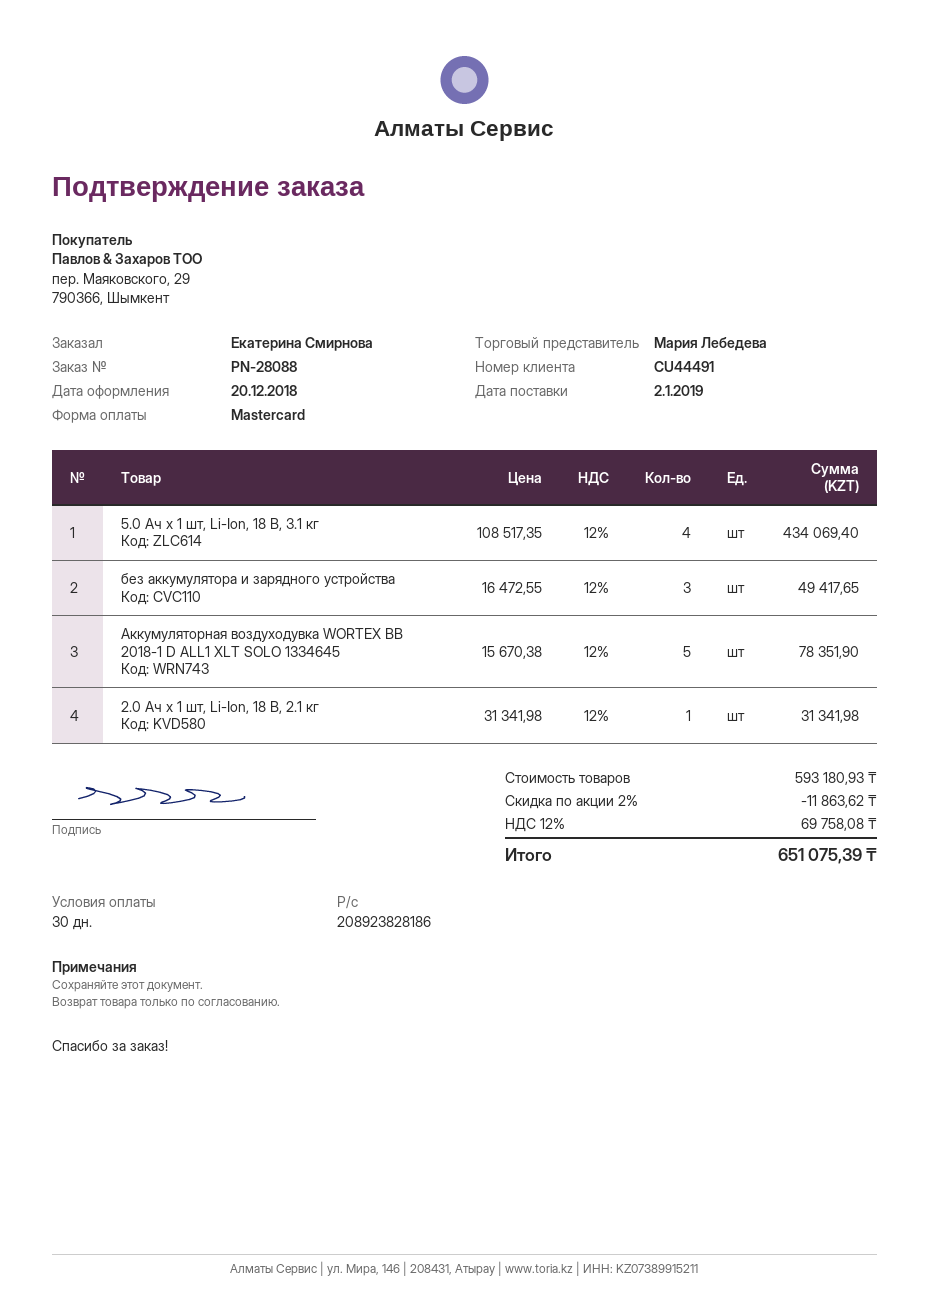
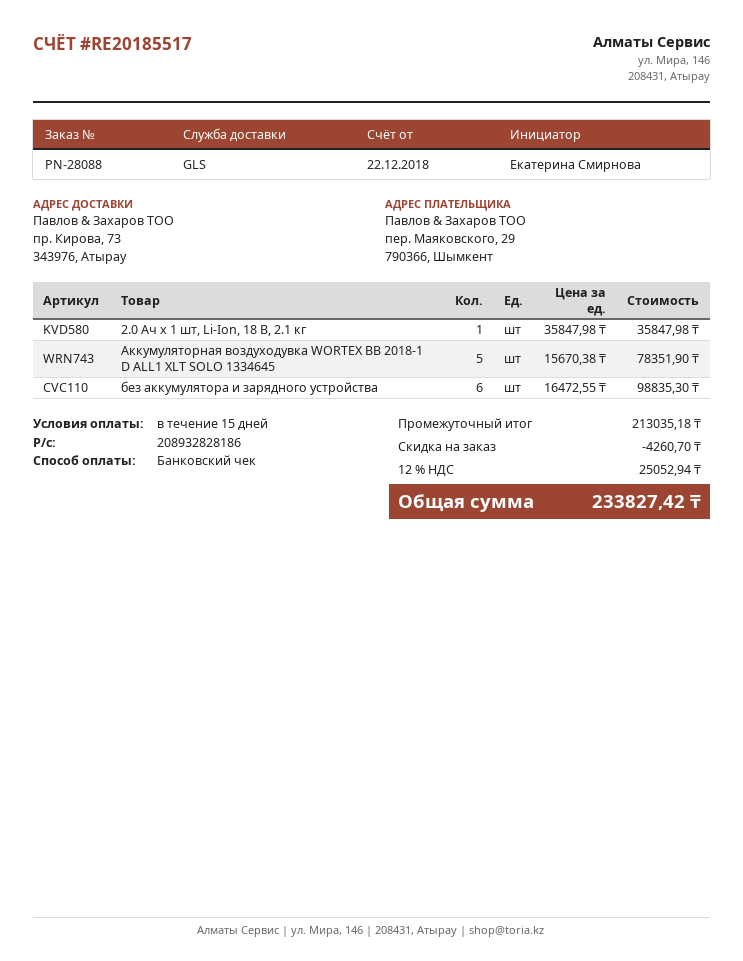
payment terms: 30 days -> 15 days
payment method: Mastercard -> cheque
bank account: 208923828186 -> 208932828186
5.0 Ач x 1 шт, Li-Ion, 18 В, 3.1 кг: 4 x 108517.35 = 434069.40 -> none
без аккумулятора и зарядного устройства: 3 x 16472.55 = 49417.65 -> 6 x 16472.55 = 98835.30
2.0 Ач x 1 шт, Li-Ion, 18 В, 2.1 кг: 1 x 31341.98 = 31341.98 -> 1 x 35847.98 = 35847.98
subtotal: 593180.93 -> 213035.18
discount: 11863.62 -> 4260.70
tax: 12% = 69758.08 -> 12% = 25052.94
total: 651075.39 -> 233827.42

